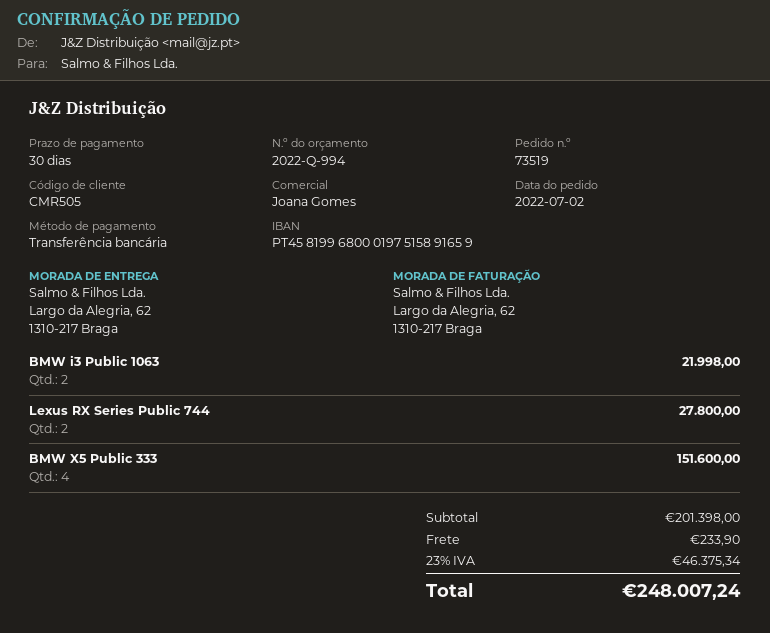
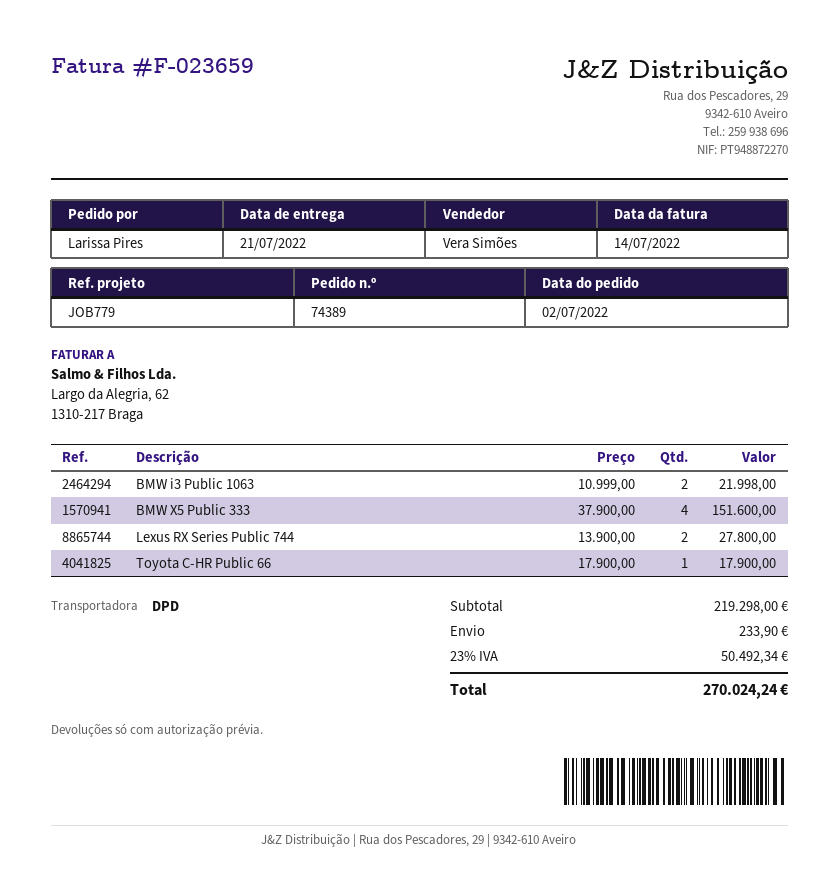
order number: 73519 -> 74389
sales rep: Joana Gomes -> Vera Simões
Toyota C-HR Public 66: none -> 1 for 17900.00
subtotal: 201398.00 -> 219298.00
tax: 23% = 46375.34 -> 23% = 50492.34
total: 248007.24 -> 270024.24

